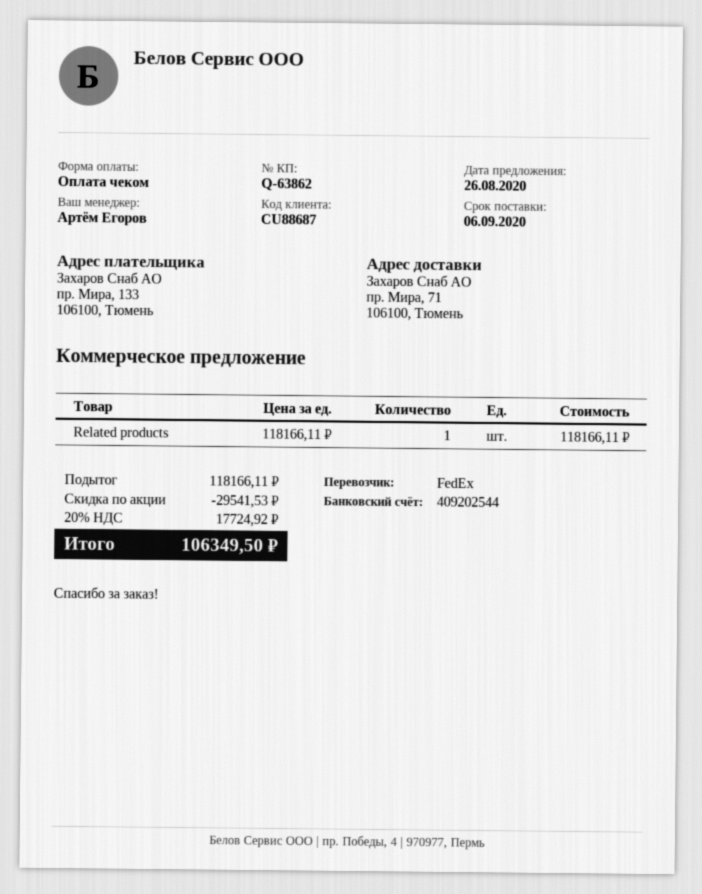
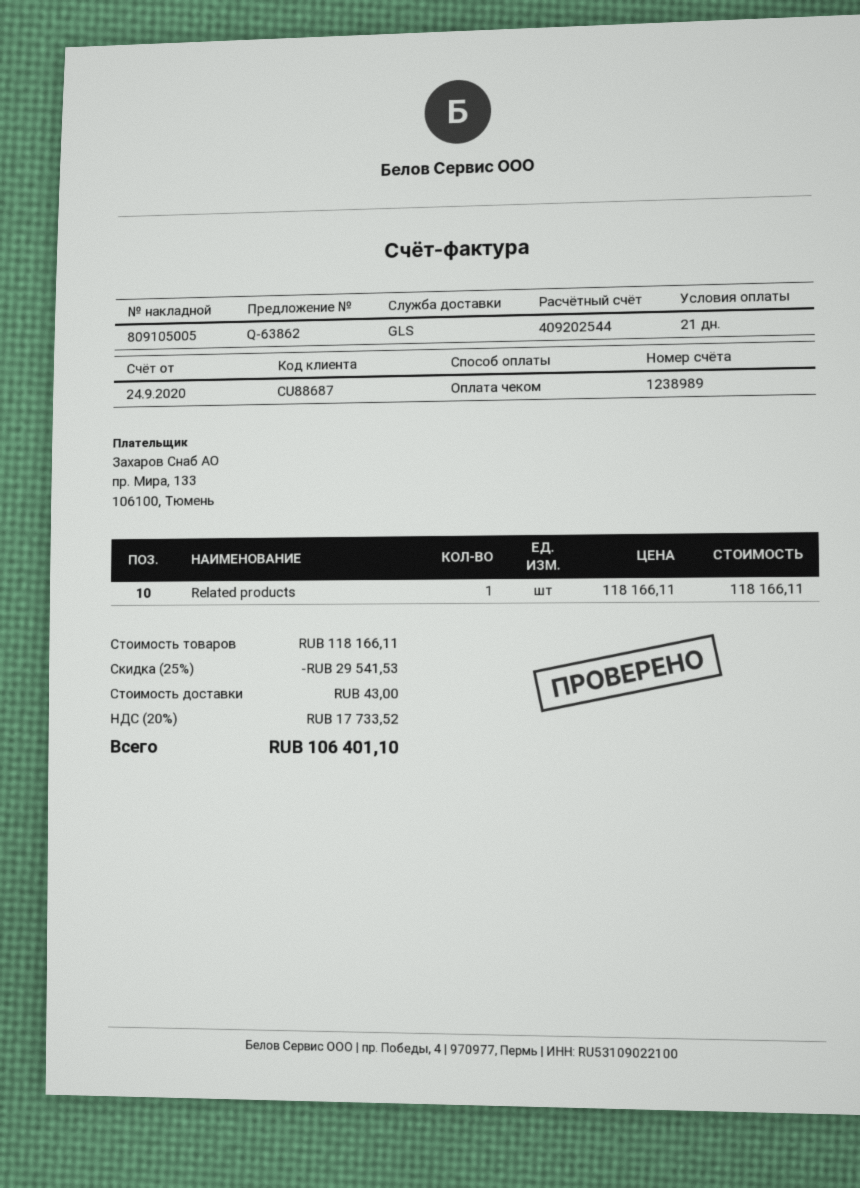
shipping method: FedEx -> GLS
shipping: none -> 43.00
tax: 20% = 17724.92 -> 20% = 17733.52
total: 106349.50 -> 106401.10

